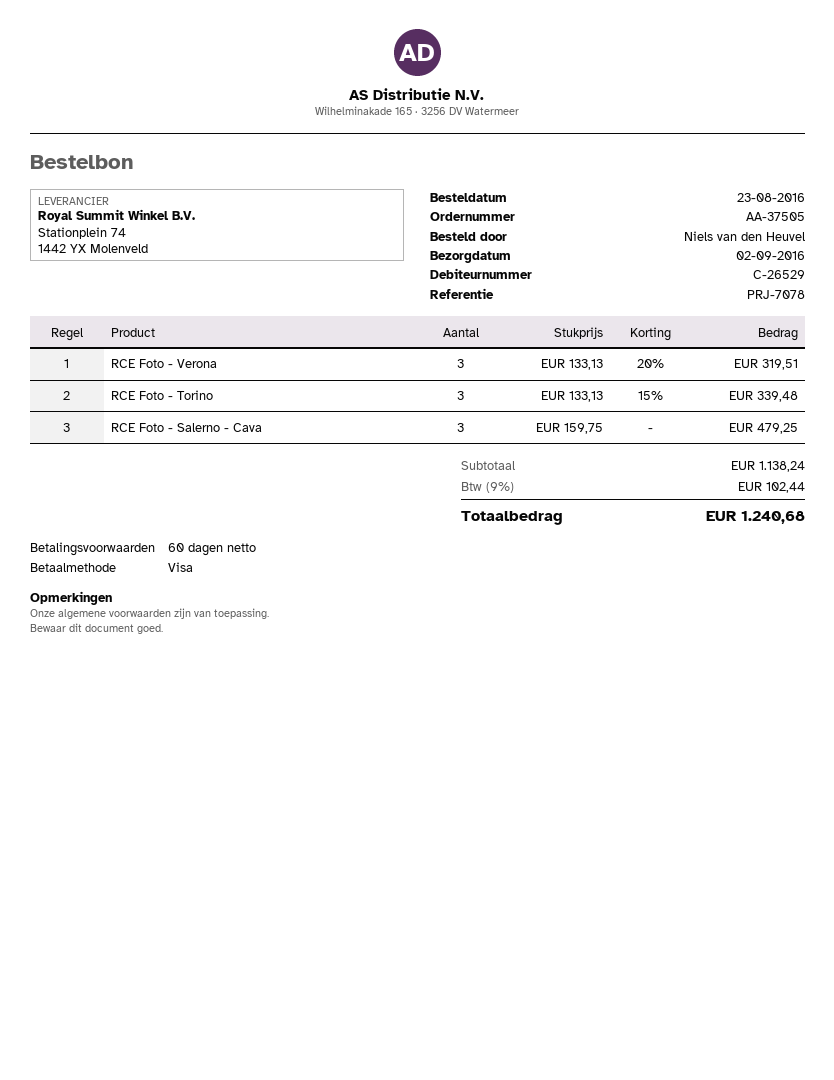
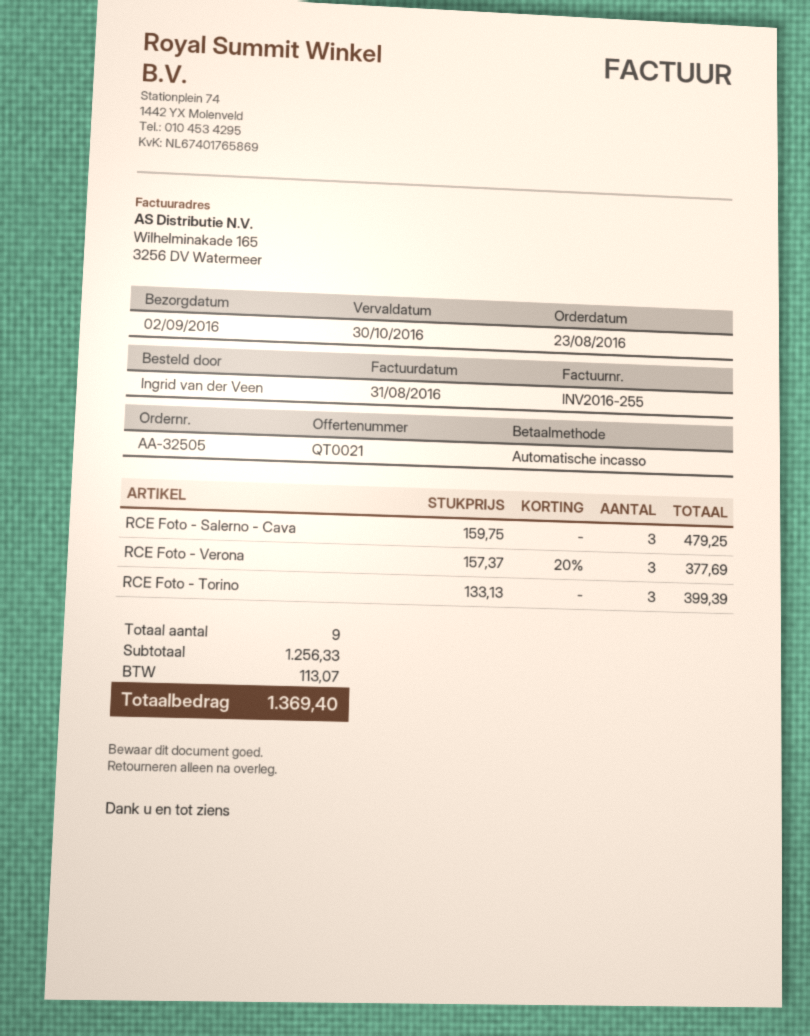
order number: AA-37505 -> AA-32505
ordered by: Niels van den Heuvel -> Ingrid van der Veen
payment method: Visa -> direct debit
RCE Foto - Verona: 3 x 133.13 - 20% = 319.51 -> 3 x 157.37 - 20% = 377.69
RCE Foto - Torino: 3 x 133.13 - 15% = 339.48 -> 3 x 133.13 = 399.39
subtotal: 1138.24 -> 1256.33
tax: 102.44 -> 113.07
total: 1240.68 -> 1369.40

